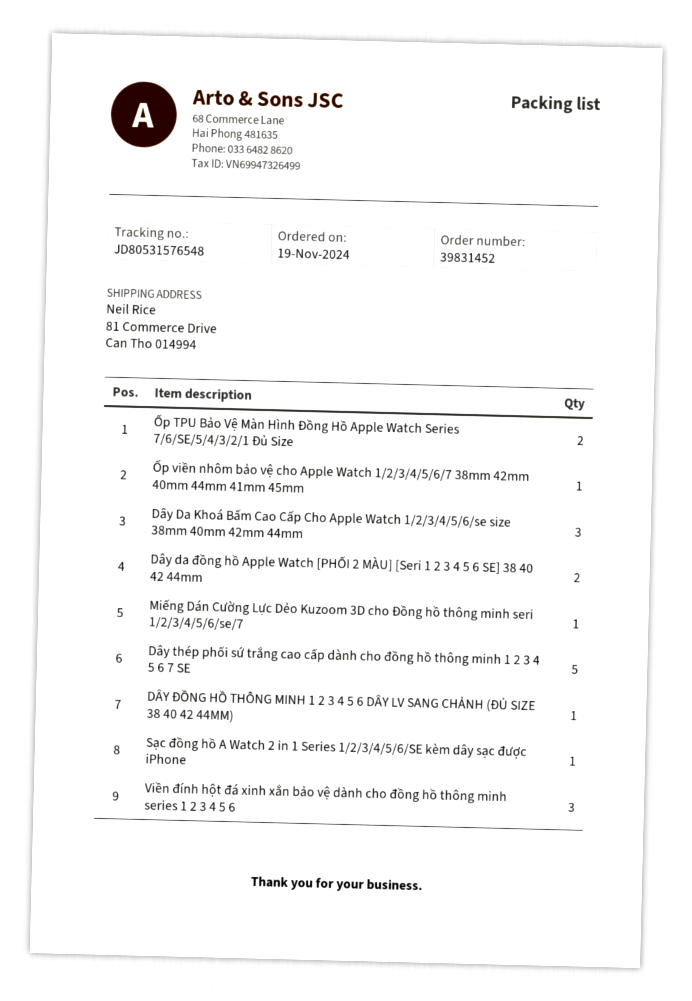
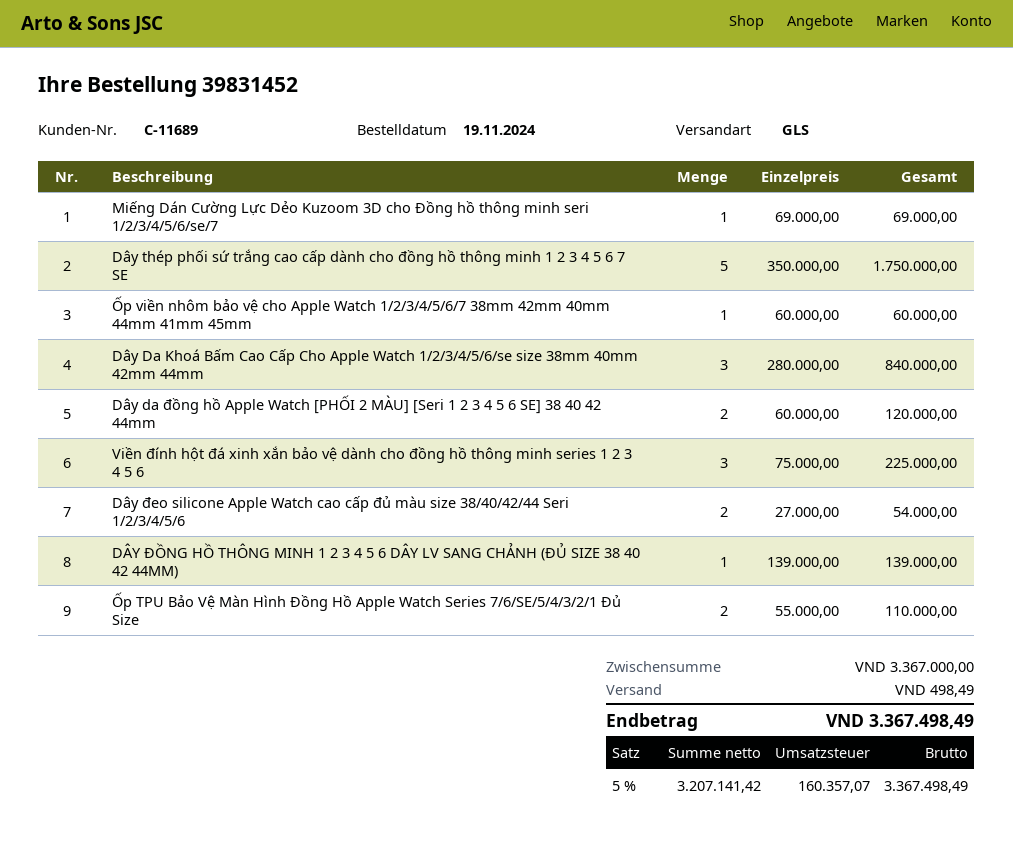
Sạc đồng hồ A Watch 2 in 1 Series 1/2/3/4/5/6/SE kèm dây sạc được iPhone: 1 -> none
Dây đeo silicone Apple Watch cao cấp đủ màu size 38/40/42/44 Seri 1/2/3/4/5/6: none -> 2

